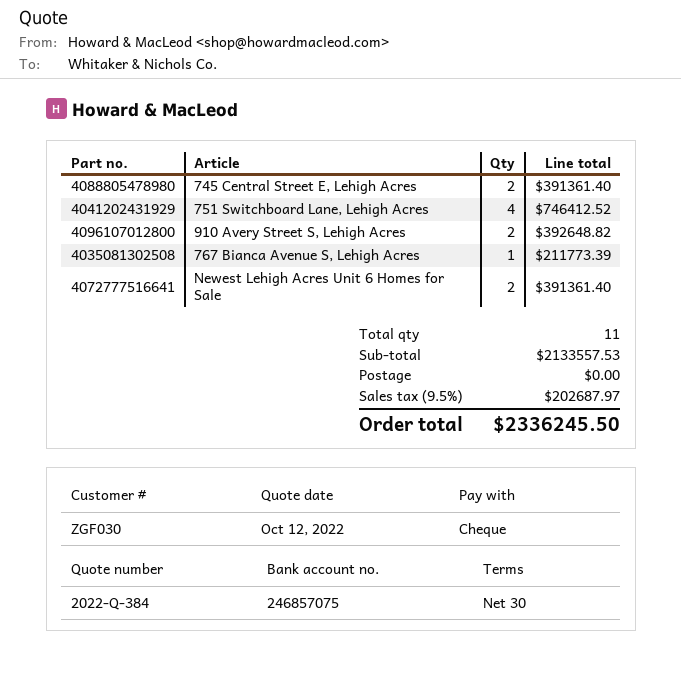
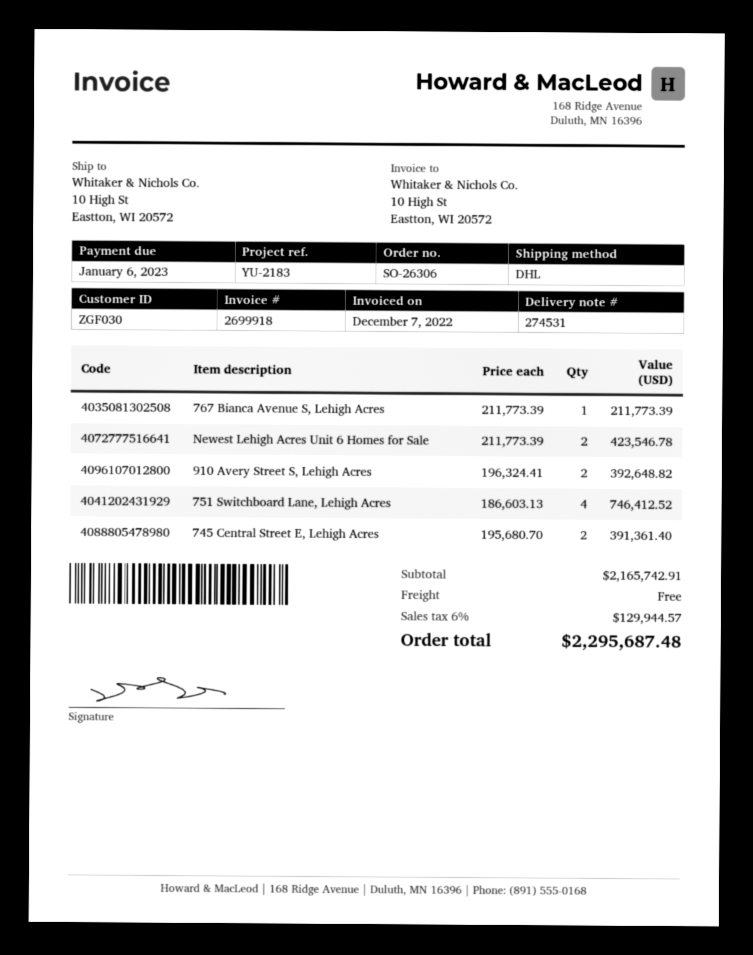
Newest Lehigh Acres Unit 6 Homes for Sale: 2 for 391361.40 -> 2 for 423546.78
subtotal: 2133557.53 -> 2165742.91
tax: 9.5% = 202687.97 -> 6% = 129944.57
total: 2336245.50 -> 2295687.48

